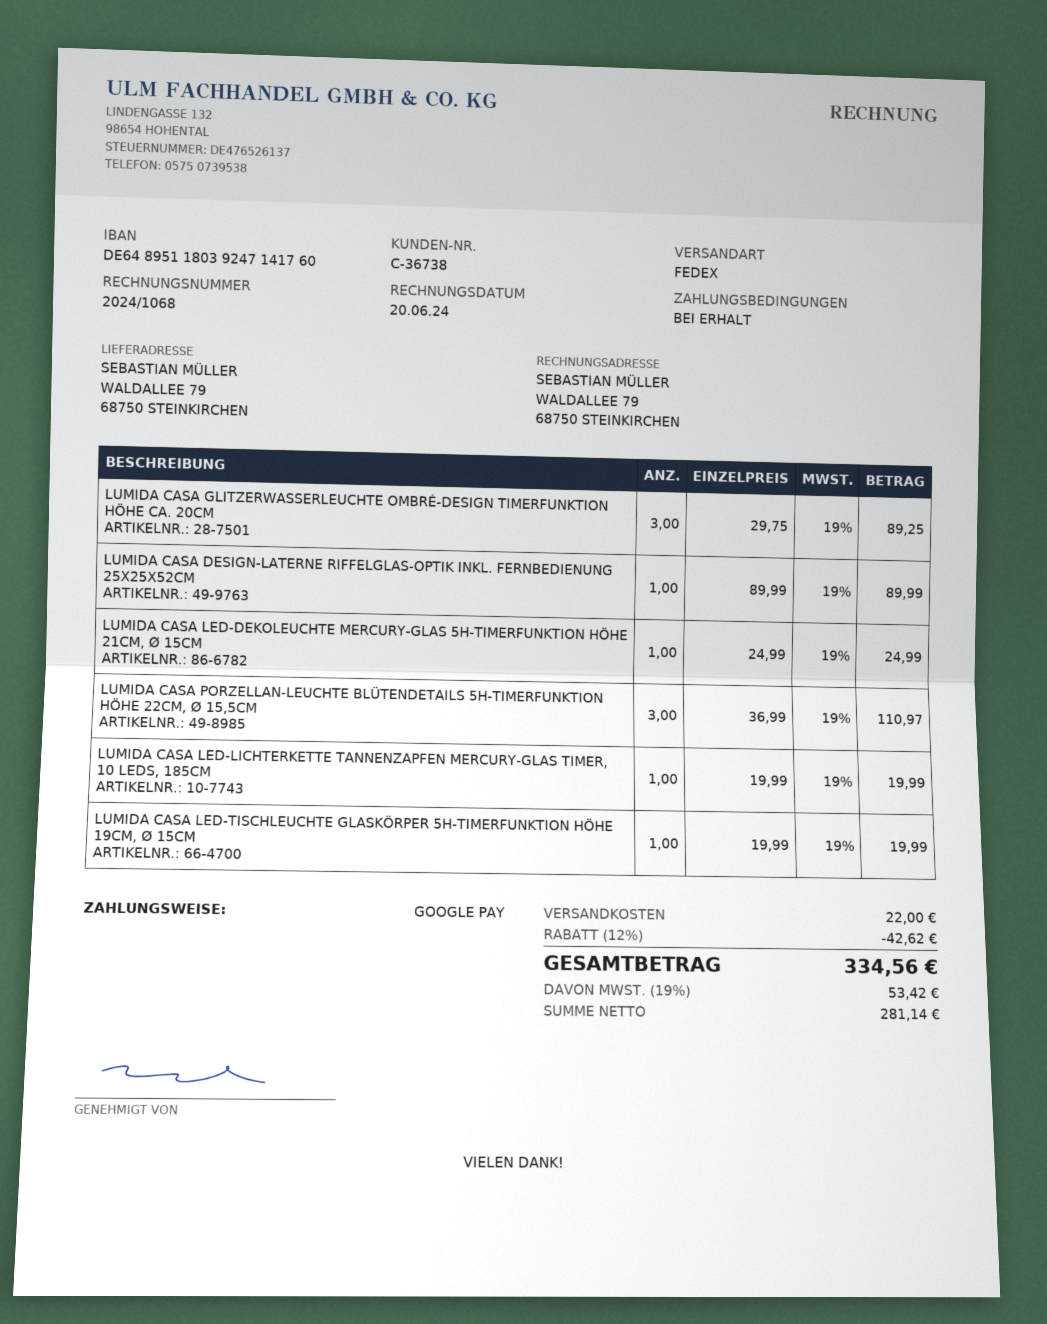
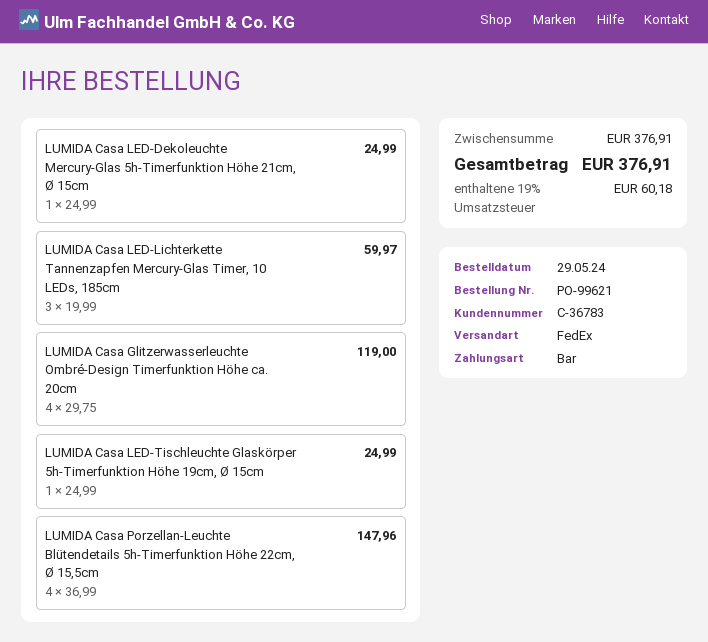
customer number: C-36738 -> C-36783
payment method: Google Pay -> cash
LUMIDA CASA GLITZERWASSERLEUCHTE OMBRÉ-DESIGN TIMERFUNKTION HÖHE CA. 20CM: 3 x 29.75 = 89.25 -> 4 x 29.75 = 119.00
LUMIDA CASA DESIGN-LATERNE RIFFELGLAS-OPTIK INKL. FERNBEDIENUNG 25X25X52CM: 1 x 89.99 = 89.99 -> none
LUMIDA CASA PORZELLAN-LEUCHTE BLÜTENDETAILS 5H-TIMERFUNKTION HÖHE 22CM, Ø 15,5CM: 3 x 36.99 = 110.97 -> 4 x 36.99 = 147.96
LUMIDA CASA LED-LICHTERKETTE TANNENZAPFEN MERCURY-GLAS TIMER, 10 LEDS, 185CM: 1 x 19.99 = 19.99 -> 3 x 19.99 = 59.97
LUMIDA CASA LED-TISCHLEUCHTE GLASKÖRPER 5H-TIMERFUNKTION HÖHE 19CM, Ø 15CM: 1 x 19.99 = 19.99 -> 1 x 24.99 = 24.99
discount: 12% = 42.62 -> none
shipping: 22.00 -> none
tax: 19% = 53.42 -> 19% = 60.18
total: 334.56 -> 376.91

